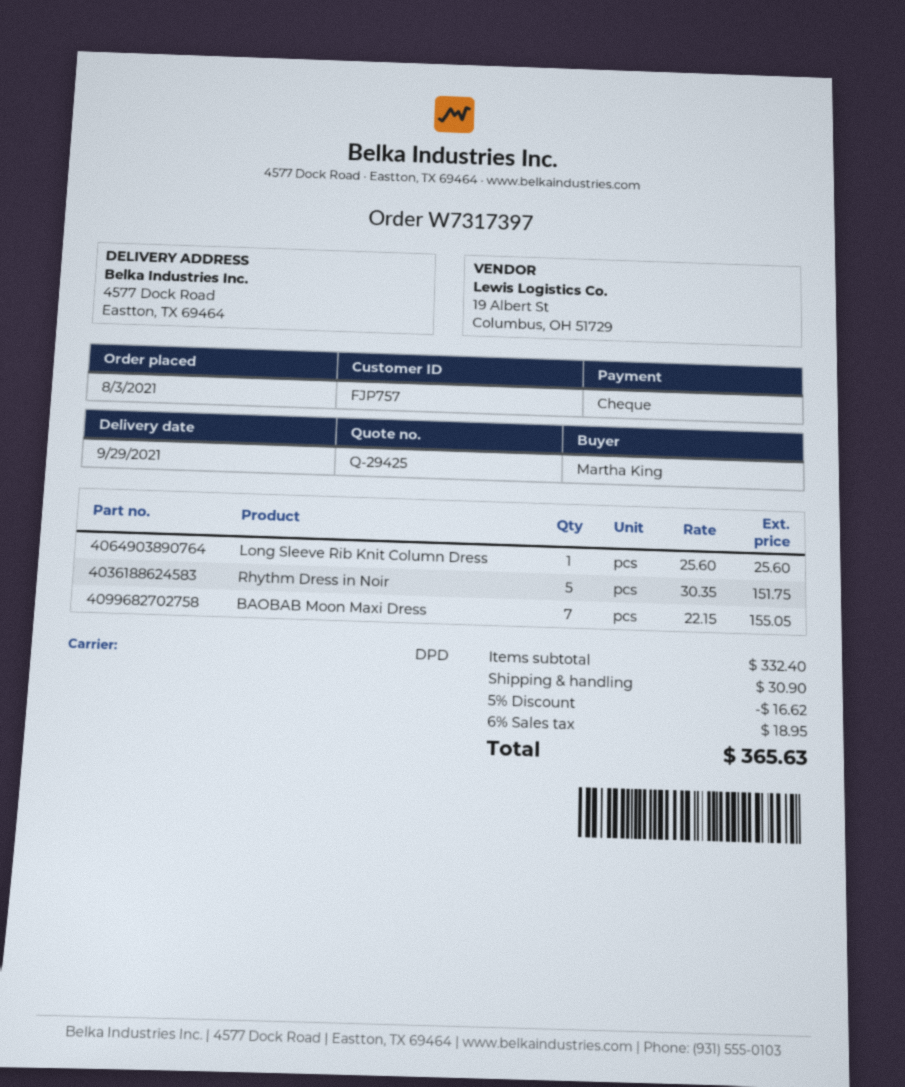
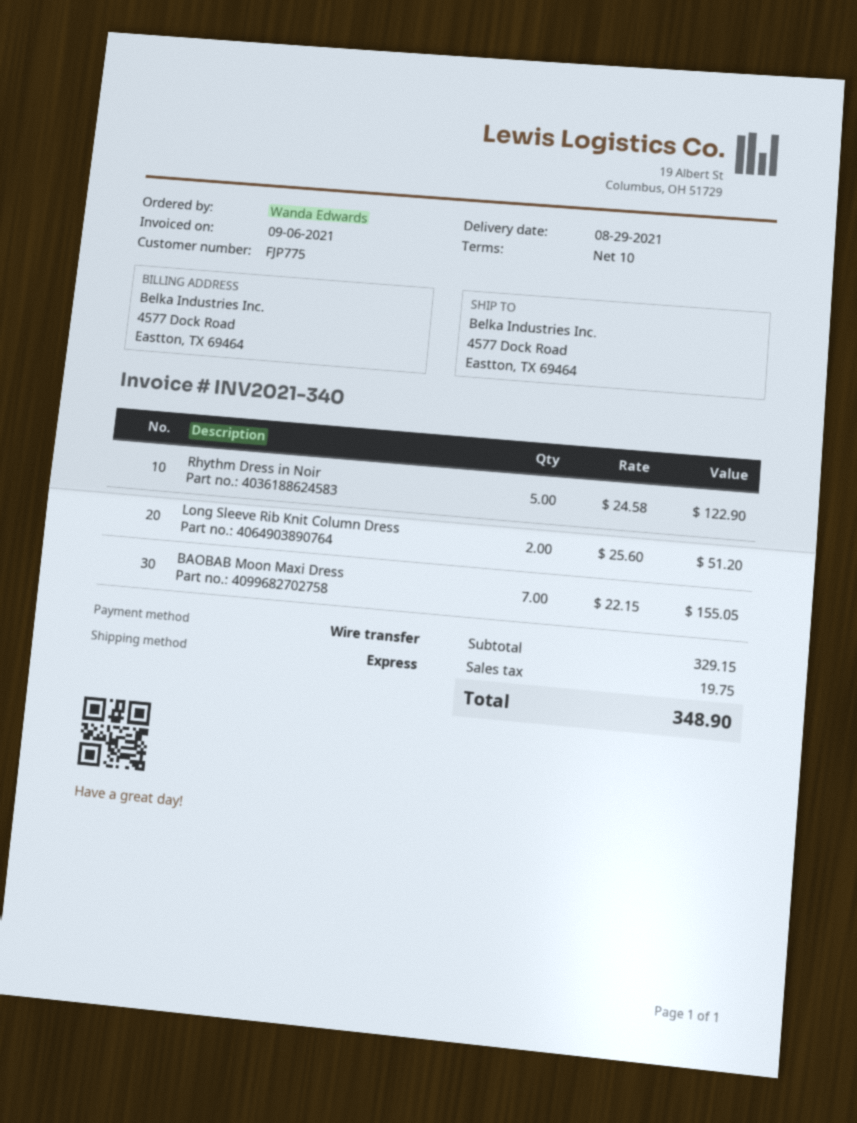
delivery date: 2021-09-29 -> 2021-08-29
customer number: FJP757 -> FJP775
ordered by: Martha King -> Wanda Edwards
payment method: cheque -> bank transfer
shipping method: DPD -> express
Long Sleeve Rib Knit Column Dress: 1 x 25.60 = 25.60 -> 2 x 25.60 = 51.20
Rhythm Dress in Noir: 5 x 30.35 = 151.75 -> 5 x 24.58 = 122.90
subtotal: 332.40 -> 329.15
discount: 5% = 16.62 -> none
shipping: 30.90 -> none
tax: 18.95 -> 19.75
total: 365.63 -> 348.90

